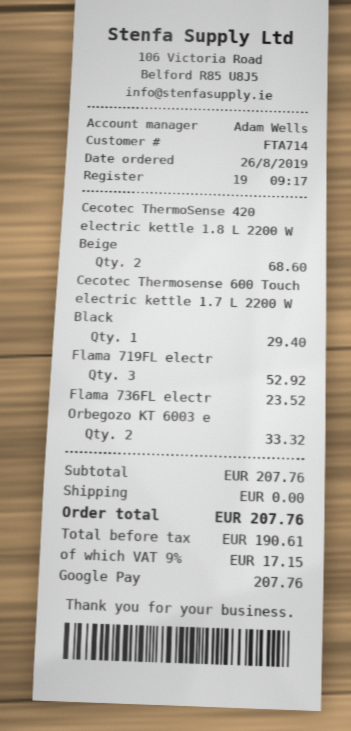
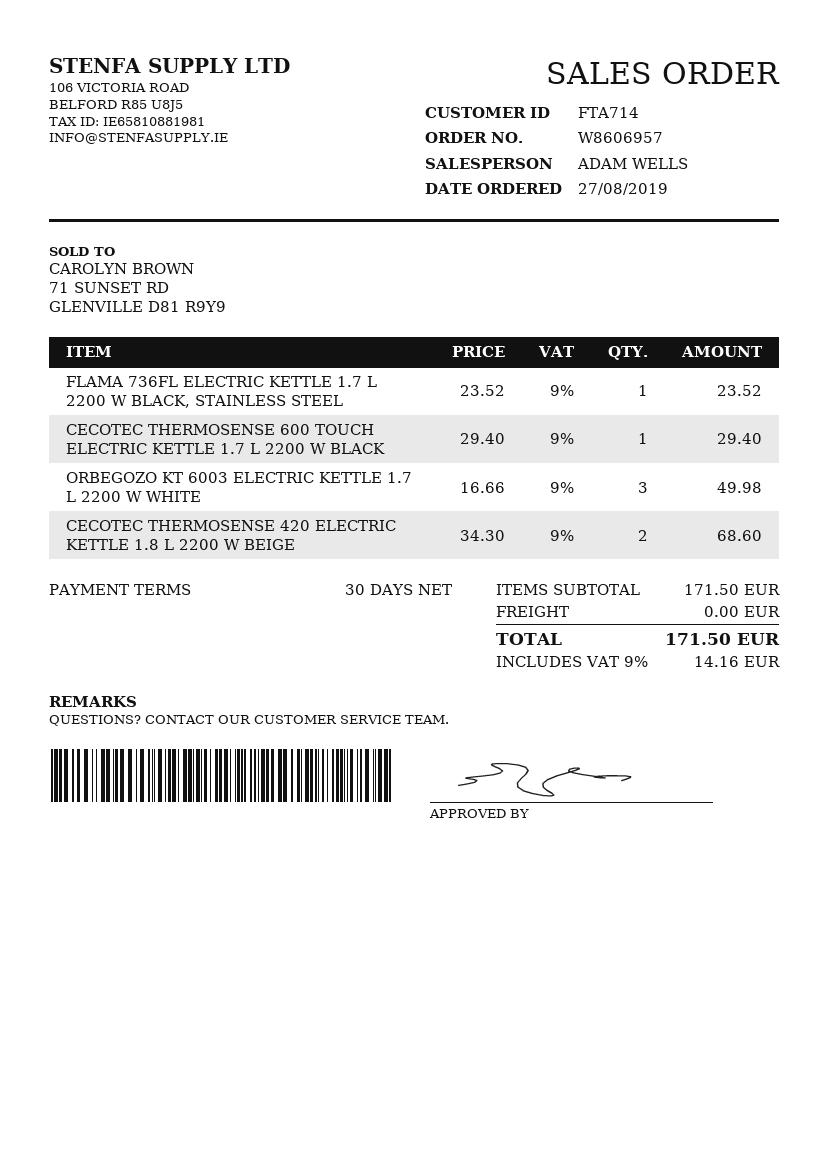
order date: 2019-08-26 -> 2019-08-27
Flama 719FL electr: 3 for 52.92 -> none
Orbegozo KT 6003 e: 2 for 33.32 -> 3 for 49.98
subtotal: 207.76 -> 171.50
tax: 9% = 17.15 -> 9% = 14.16
total: 207.76 -> 171.50

